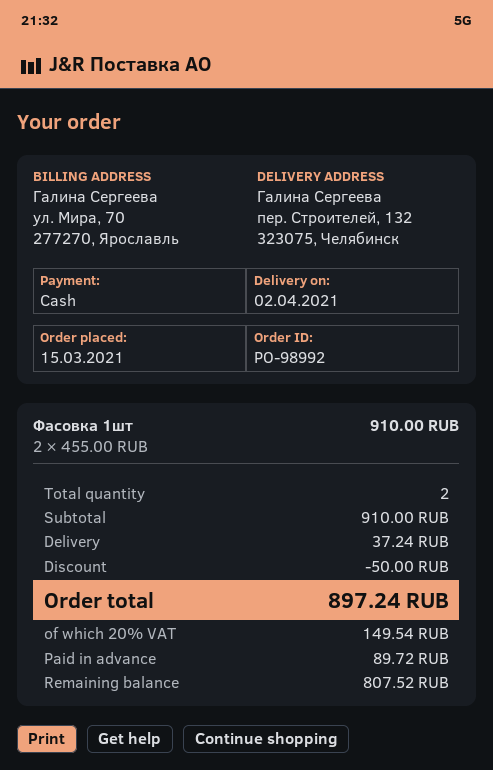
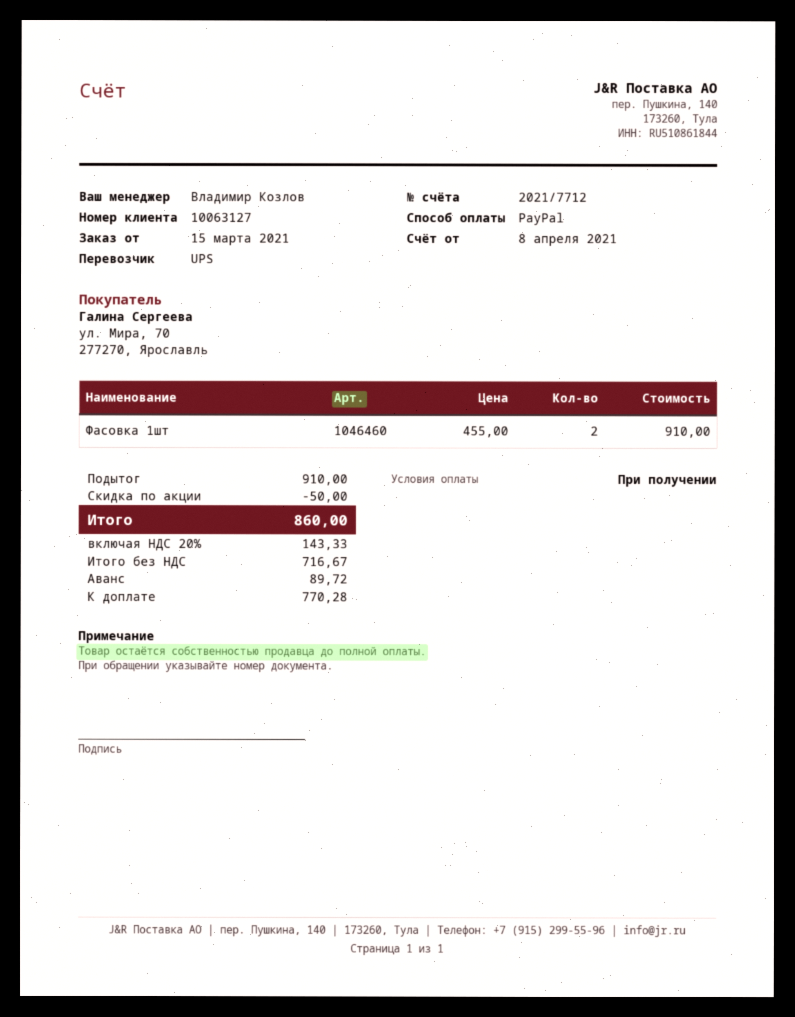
payment method: cash -> PayPal
shipping: 37.24 -> none
tax: 20% = 149.54 -> 20% = 143.33
total: 897.24 -> 860.00
balance: 807.52 -> 770.28

